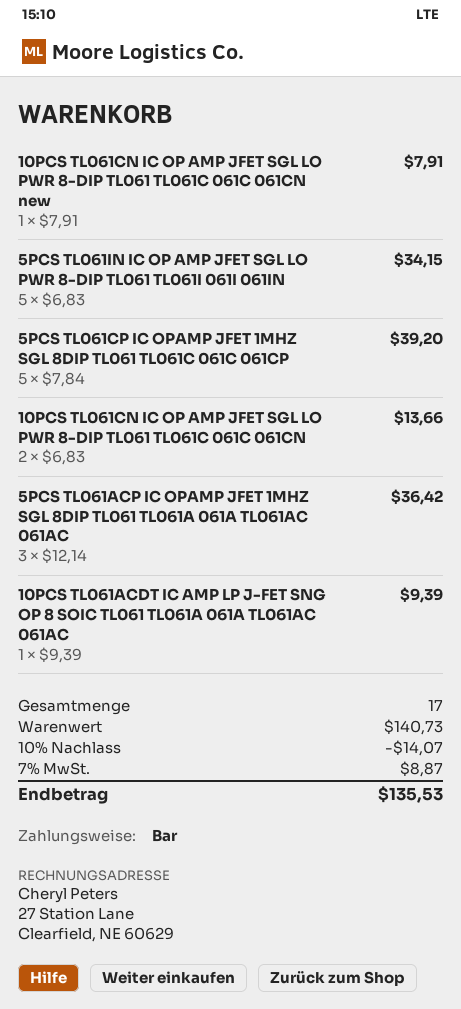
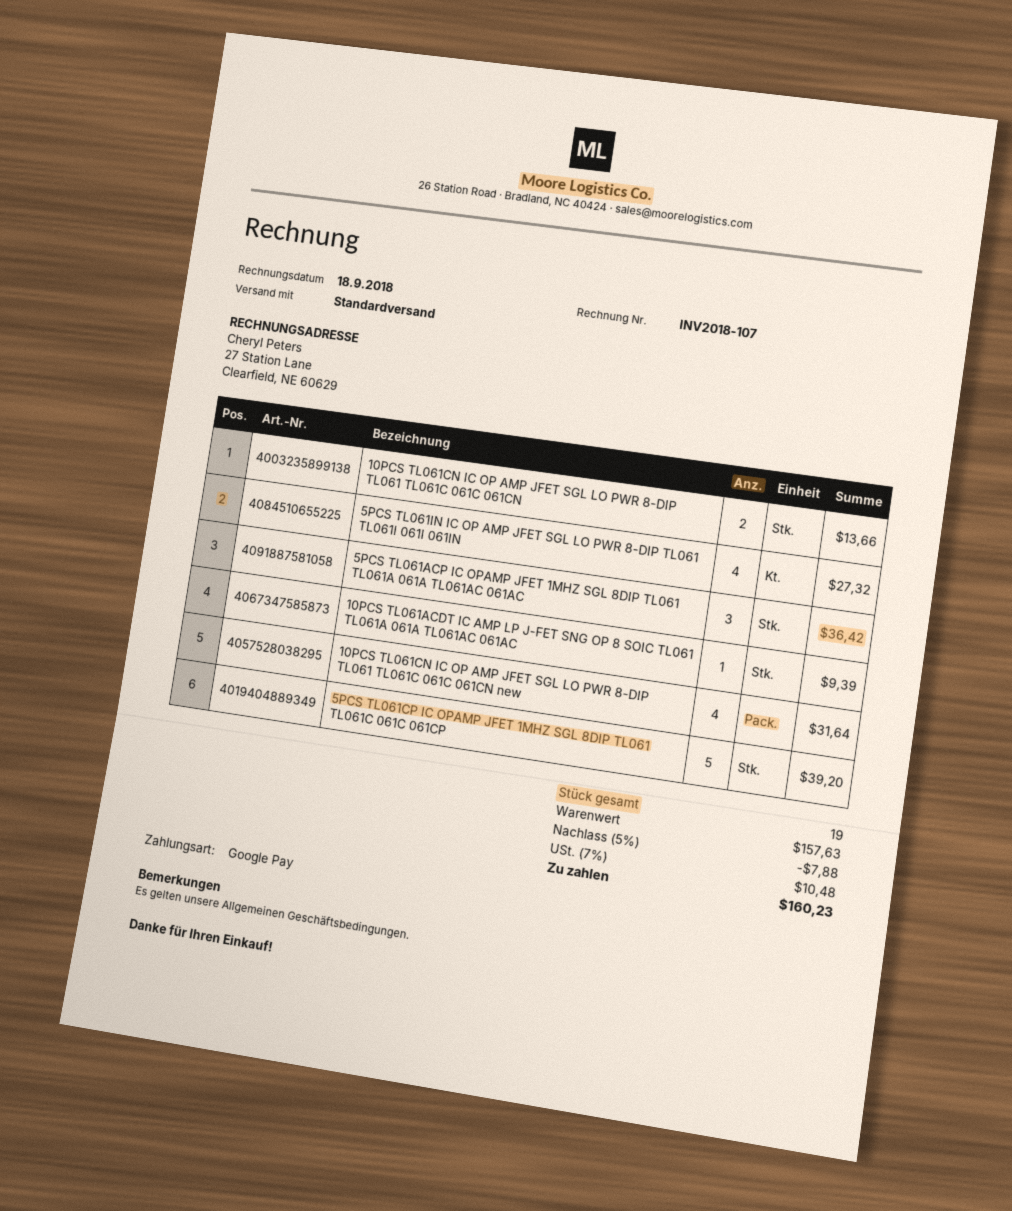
payment method: cash -> Google Pay
10PCS TL061CN IC OP AMP JFET SGL LO PWR 8-DIP TL061 TL061C 061C 061CN new: 1 for 7.91 -> 4 for 31.64
5PCS TL061IN IC OP AMP JFET SGL LO PWR 8-DIP TL061 TL061I 061I 061IN: 5 for 34.15 -> 4 for 27.32
total quantity: 17 -> 19
subtotal: 140.73 -> 157.63
discount: 10% = 14.07 -> 5% = 7.88
tax: 7% = 8.87 -> 7% = 10.48
total: 135.53 -> 160.23

